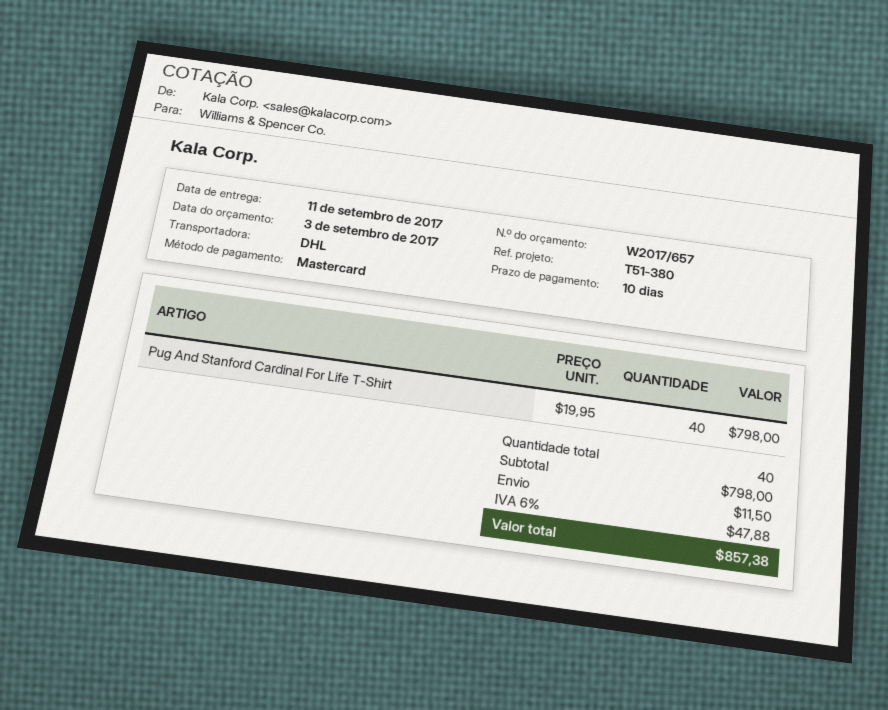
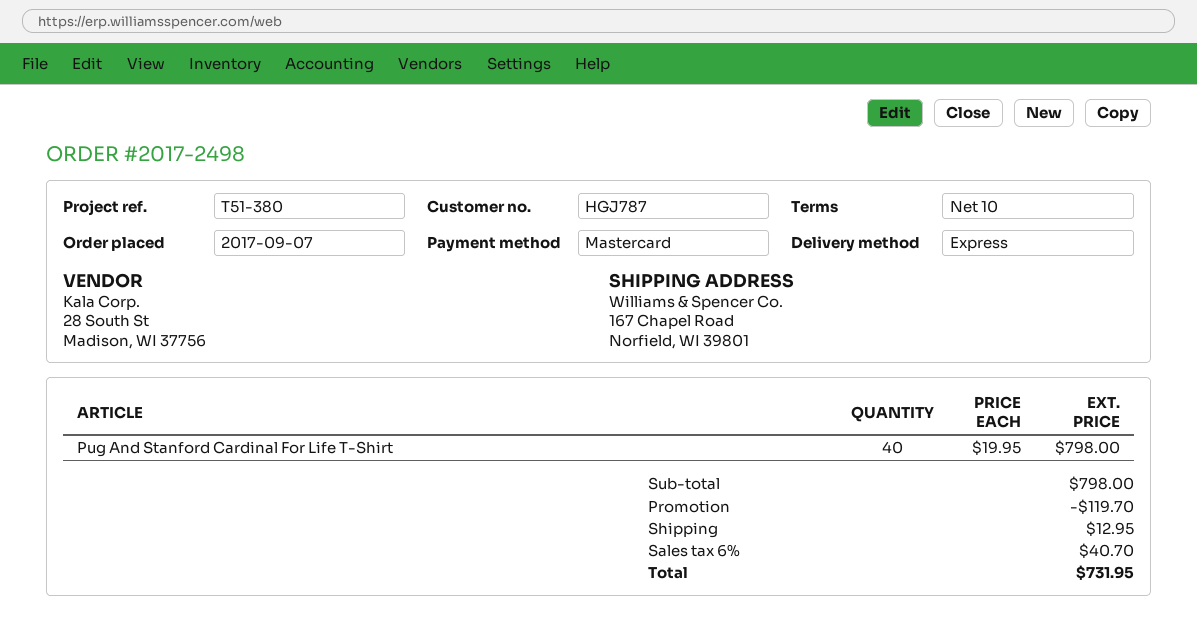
shipping method: DHL -> express
discount: none -> 119.70
shipping: 11.50 -> 12.95
tax: 6% = 47.88 -> 6% = 40.70
total: 857.38 -> 731.95

